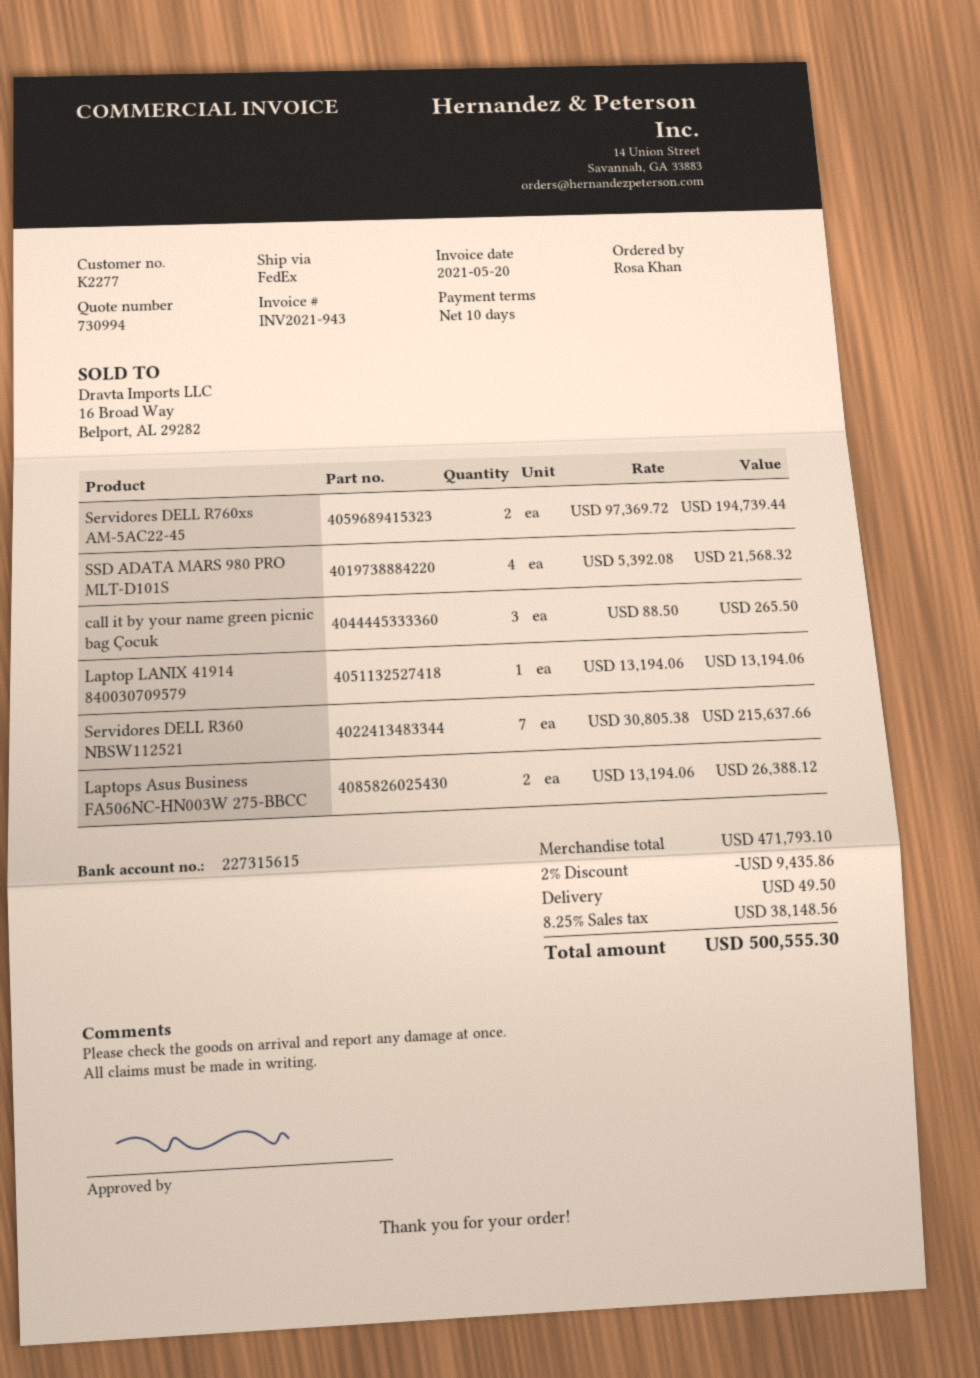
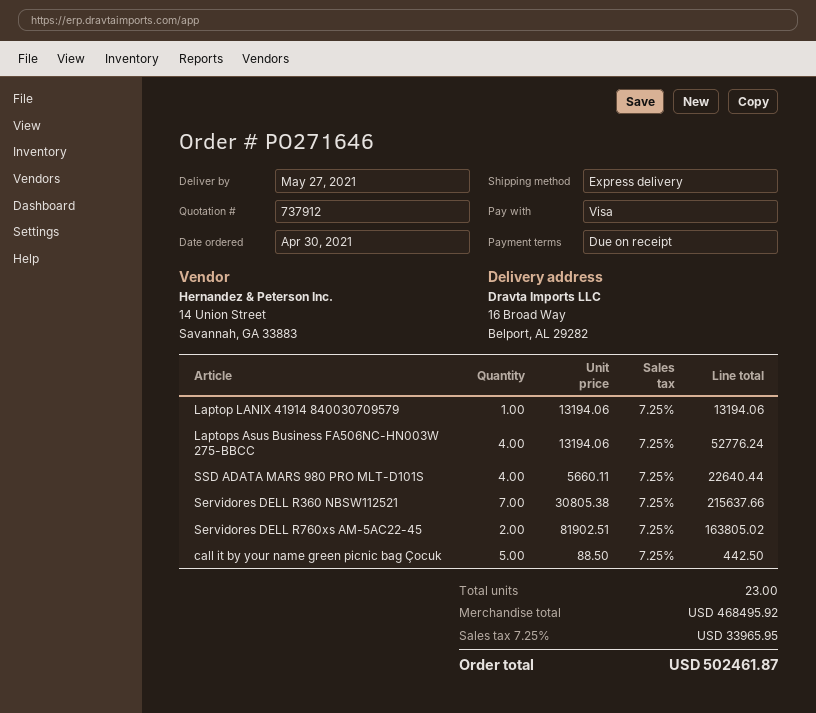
quote number: 730994 -> 737912
payment terms: 10 days -> on receipt
shipping method: FedEx -> express
Servidores DELL R760xs AM-5AC22-45: 2 x 97369.72 = 194739.44 -> 2 x 81902.51 = 163805.02
SSD ADATA MARS 980 PRO MLT-D101S: 4 x 5392.08 = 21568.32 -> 4 x 5660.11 = 22640.44
call it by your name green picnic bag Çocuk: 3 x 88.50 = 265.50 -> 5 x 88.50 = 442.50
Laptops Asus Business FA506NC-HN003W 275-BBCC: 2 x 13194.06 = 26388.12 -> 4 x 13194.06 = 52776.24
subtotal: 471793.10 -> 468495.92
discount: 2% = 9435.86 -> none
shipping: 49.50 -> none
tax: 8.25% = 38148.56 -> 7.25% = 33965.95
total: 500555.30 -> 502461.87

